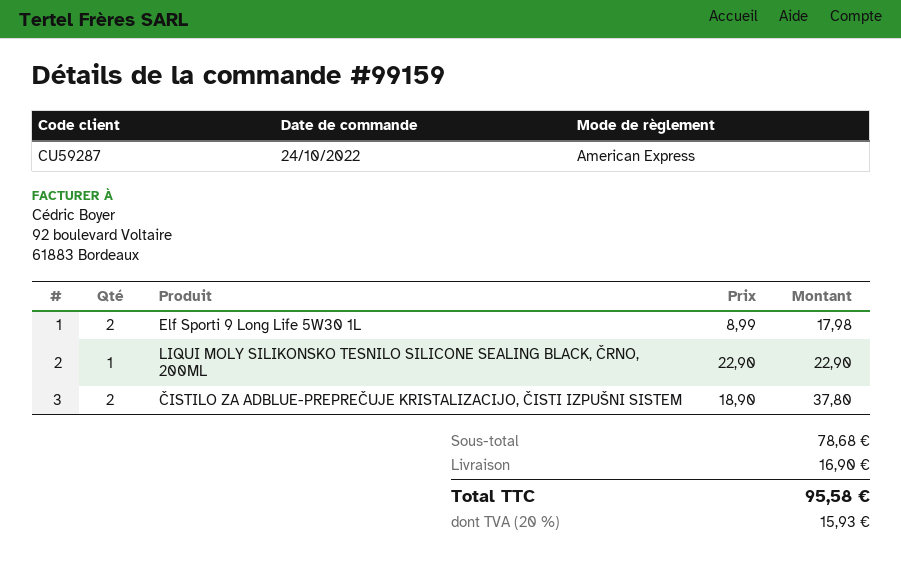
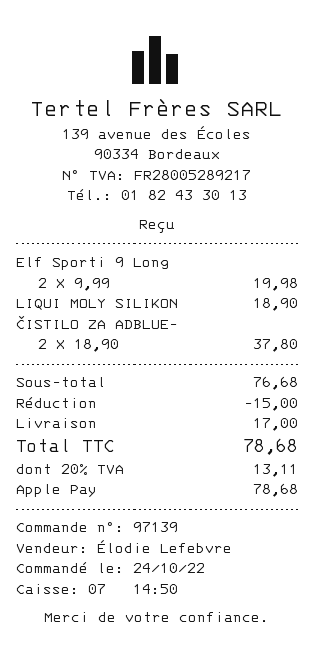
order number: 99159 -> 97139
payment method: American Express -> Apple Pay
Elf Sporti 9 Long Life 5W30 1L: 2 x 8.99 = 17.98 -> 2 x 9.99 = 19.98
LIQUI MOLY SILIKONSKO TESNILO SILICONE SEALING BLACK, ČRNO, 200ML: 1 x 22.90 = 22.90 -> 1 x 18.90 = 18.90
subtotal: 78.68 -> 76.68
discount: none -> 15.00
shipping: 16.90 -> 17.00
tax: 20% = 15.93 -> 20% = 13.11
total: 95.58 -> 78.68

